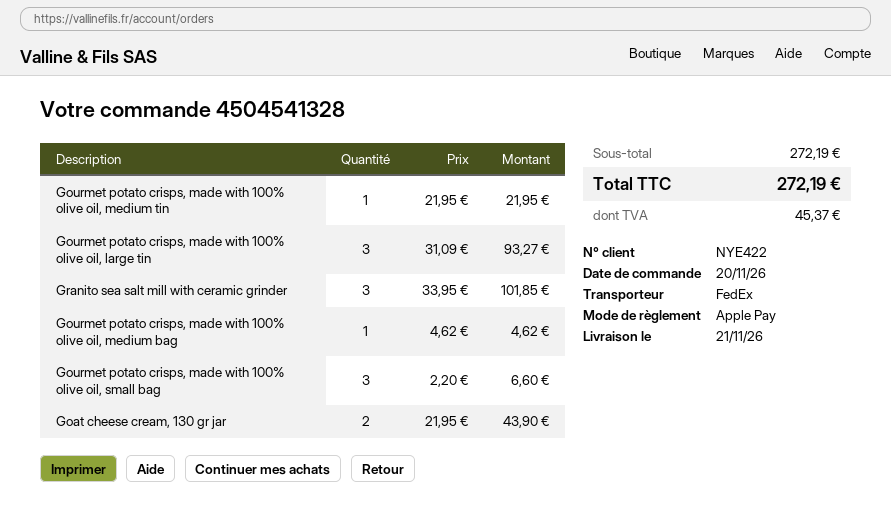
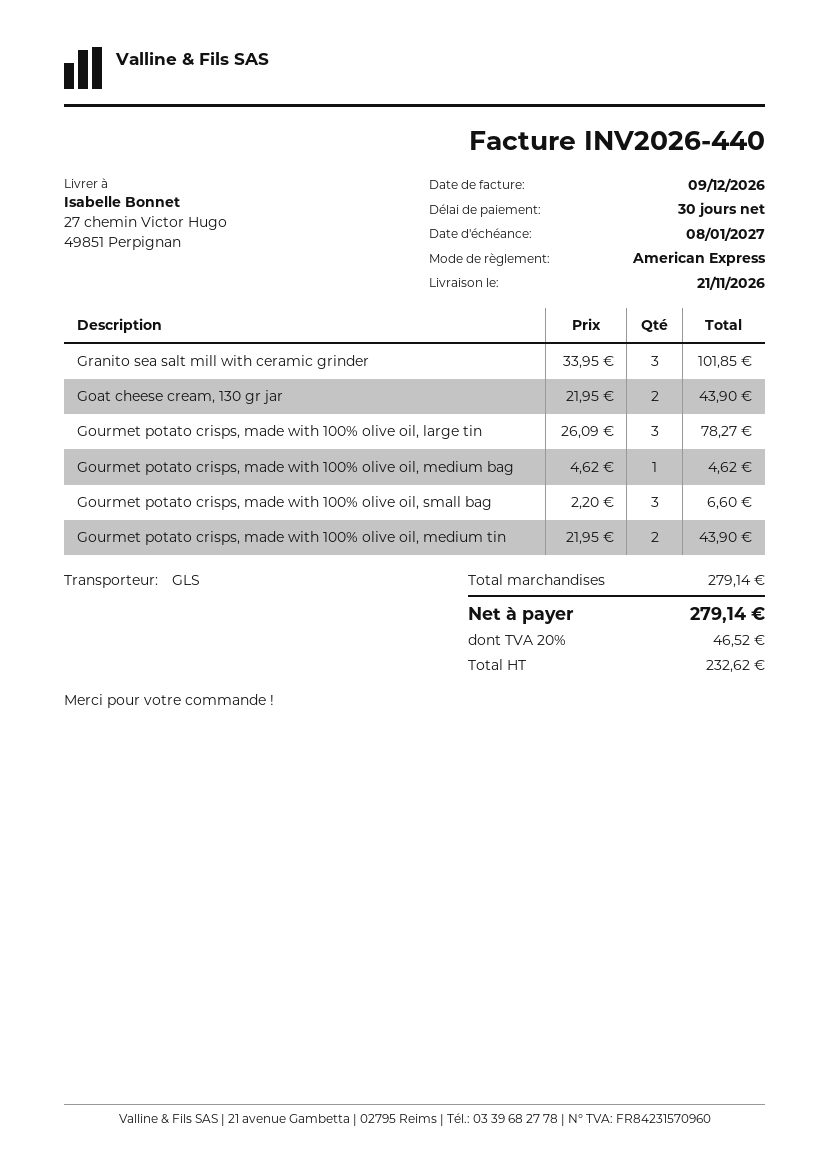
payment method: Apple Pay -> American Express
shipping method: FedEx -> GLS
Gourmet potato crisps, made with 100% olive oil, medium tin: 1 x 21.95 = 21.95 -> 2 x 21.95 = 43.90
Gourmet potato crisps, made with 100% olive oil, large tin: 3 x 31.09 = 93.27 -> 3 x 26.09 = 78.27
subtotal: 272.19 -> 279.14
tax: 45.37 -> 46.52
total: 272.19 -> 279.14

